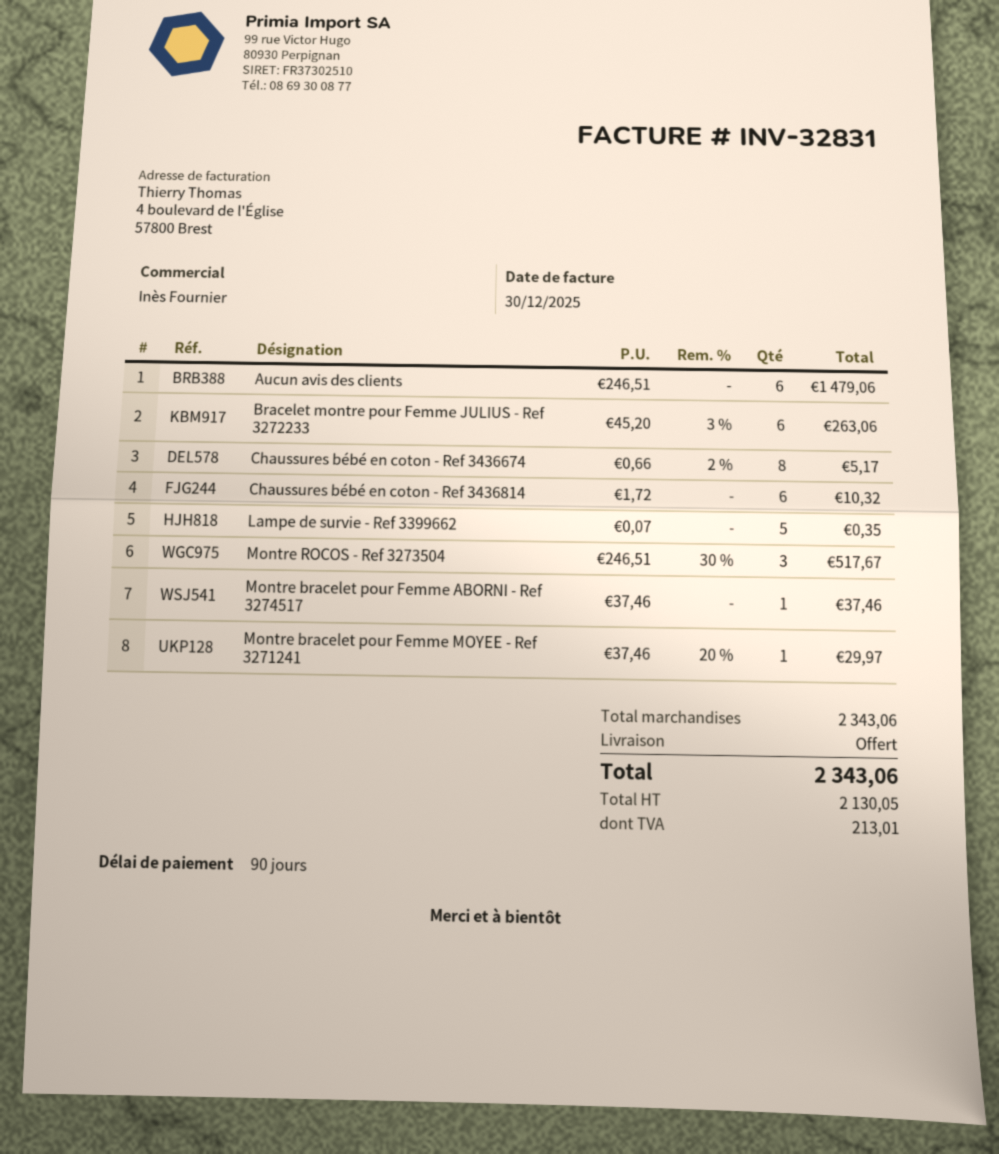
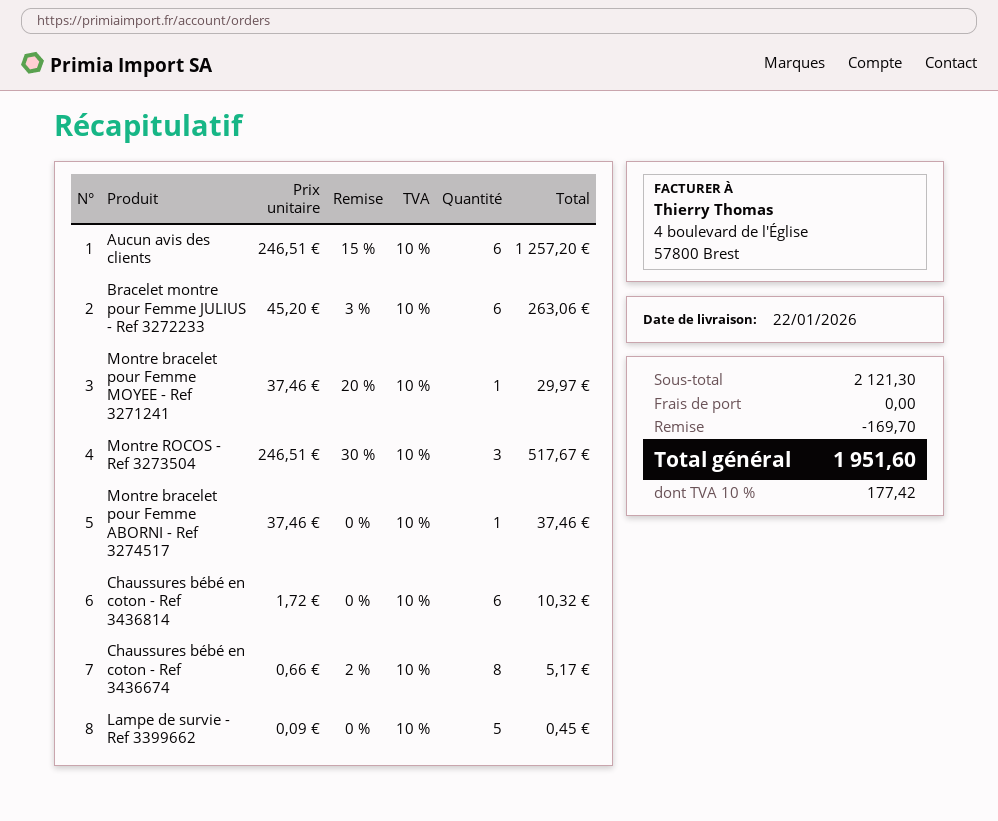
Aucun avis des clients: 6 x 246.51 = 1479.06 -> 6 x 246.51 - 15% = 1257.20
Lampe de survie - Ref 3399662: 5 x 0.07 = 0.35 -> 5 x 0.09 = 0.45
subtotal: 2343.06 -> 2121.30
discount: none -> 169.70
tax: 213.01 -> 177.42
total: 2343.06 -> 1951.60

